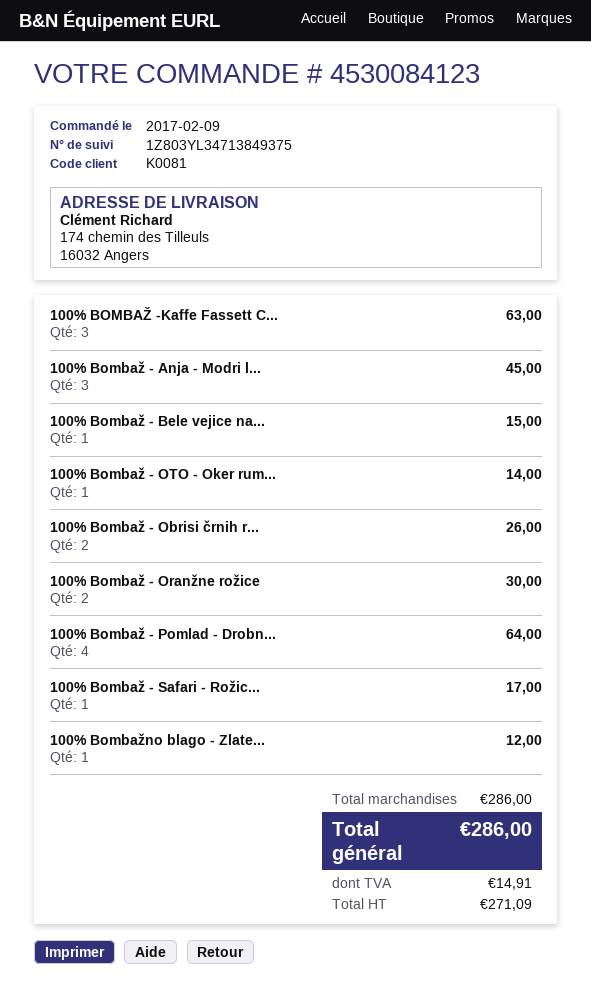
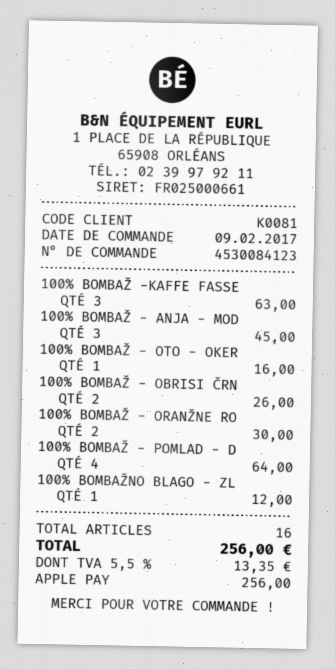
100% Bombaž - Bele vejice na...: 1 for 15.00 -> none
100% Bombaž - OTO - Oker rum...: 1 for 14.00 -> 1 for 16.00
100% Bombaž - Safari - Rožic...: 1 for 17.00 -> none
tax: 14.91 -> 13.35
total: 286.00 -> 256.00

